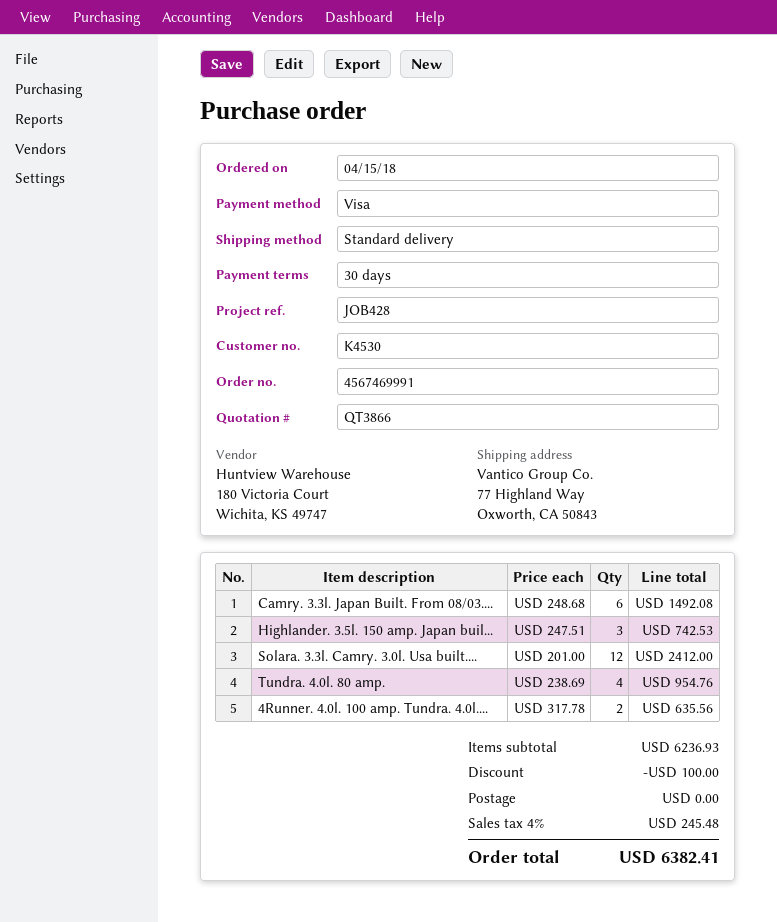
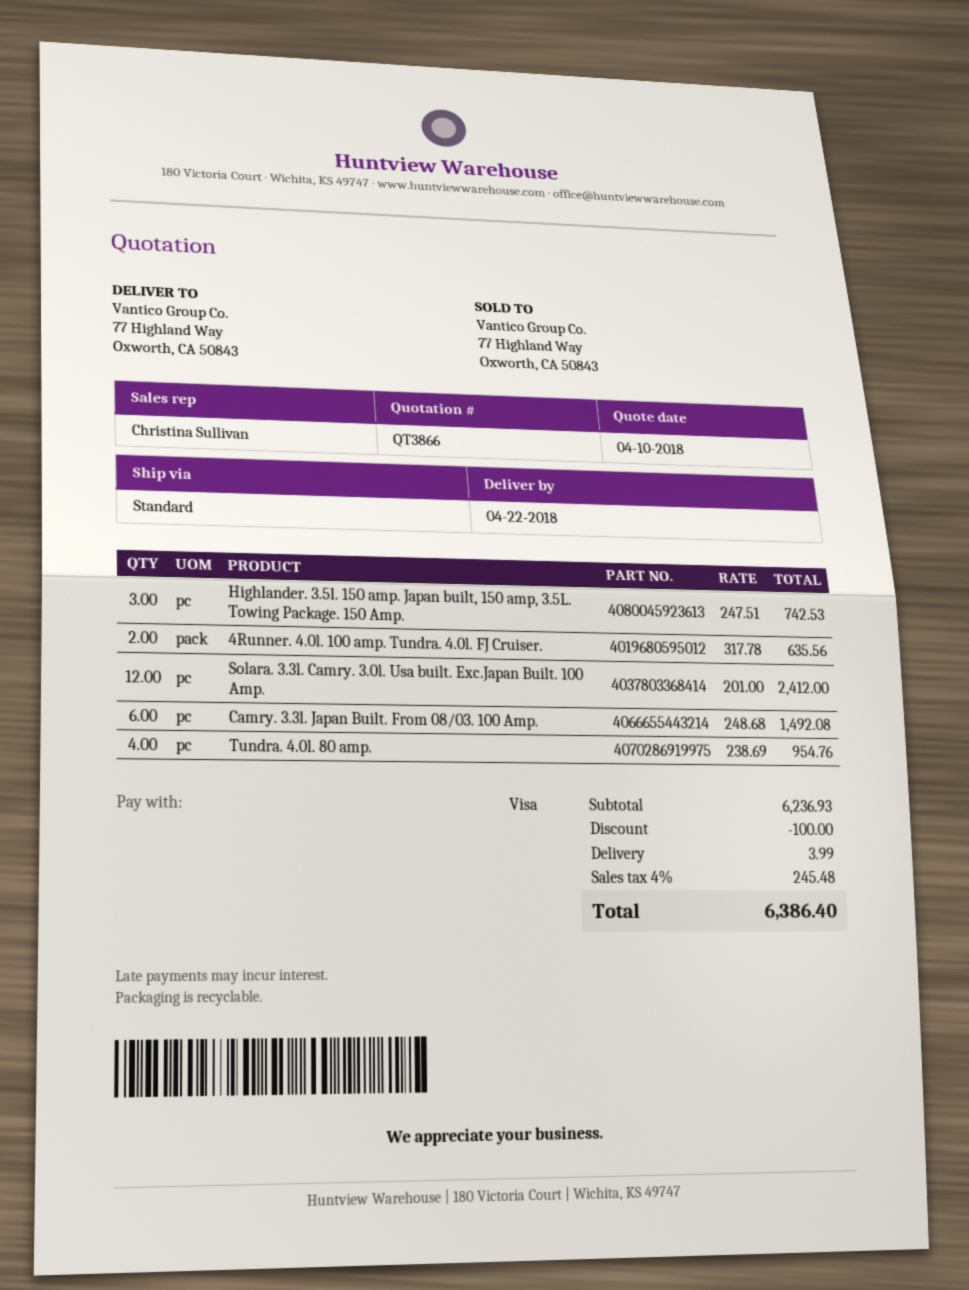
shipping: 0.00 -> 3.99
total: 6382.41 -> 6386.40

